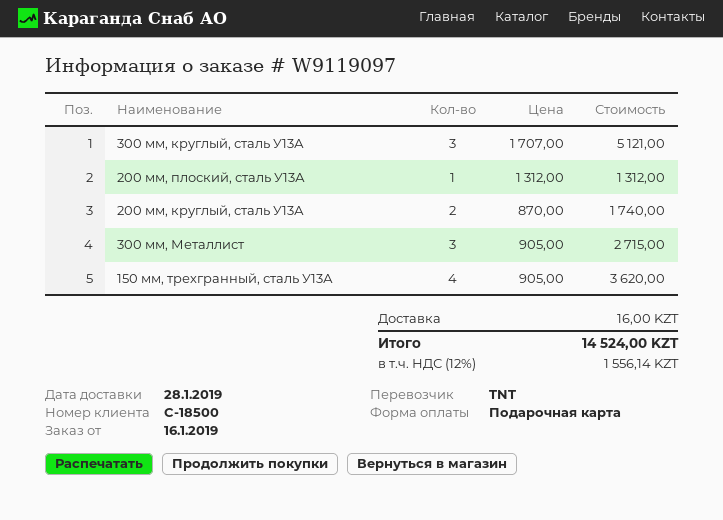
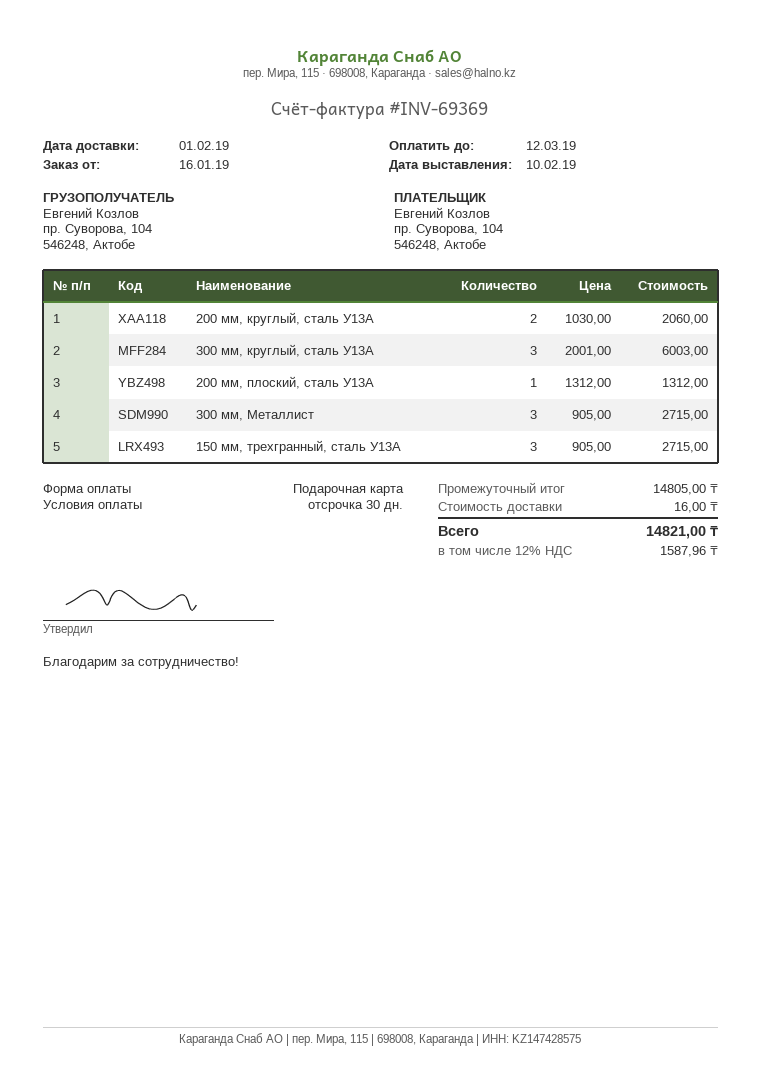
delivery date: 2019-01-28 -> 2019-02-01
300 мм, круглый, сталь У13А: 3 x 1707.00 = 5121.00 -> 3 x 2001.00 = 6003.00
200 мм, круглый, сталь У13А: 2 x 870.00 = 1740.00 -> 2 x 1030.00 = 2060.00
150 мм, трехгранный, сталь У13А: 4 x 905.00 = 3620.00 -> 3 x 905.00 = 2715.00
tax: 12% = 1556.14 -> 12% = 1587.96
total: 14524.00 -> 14821.00

